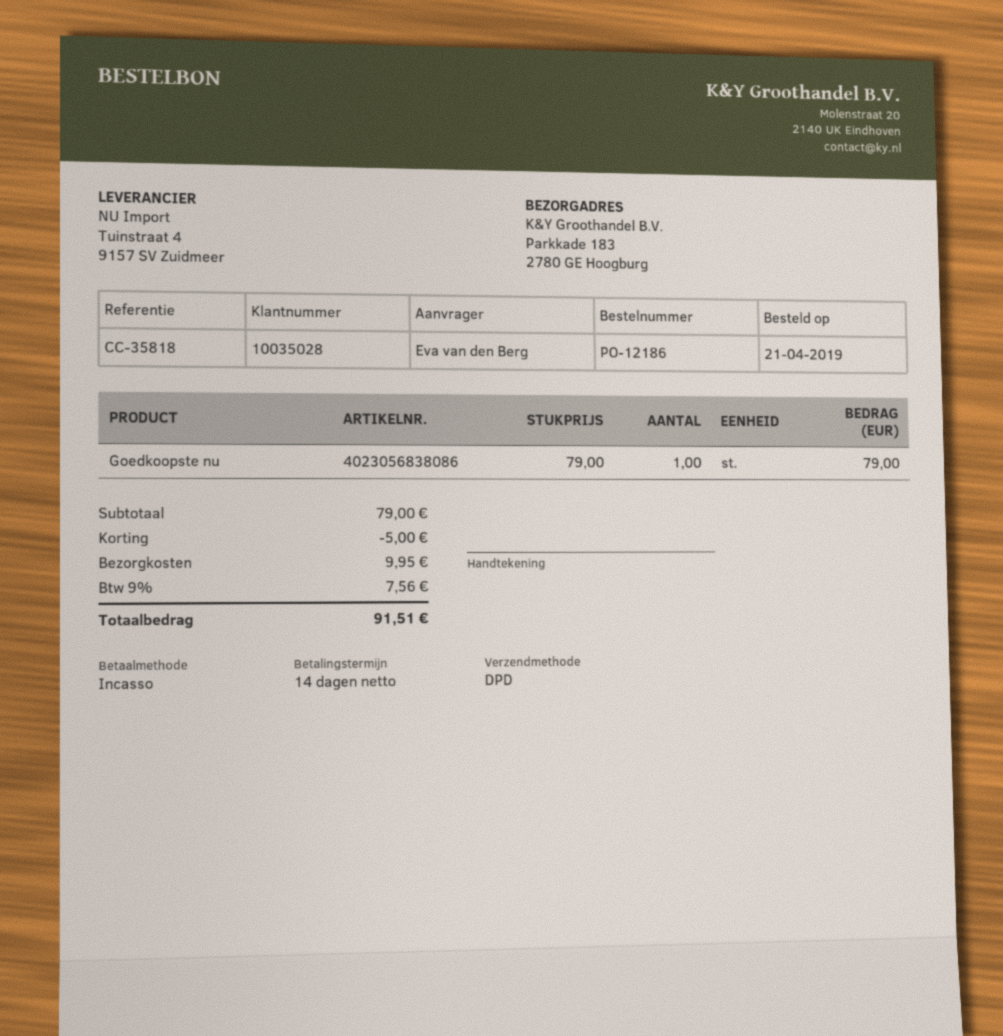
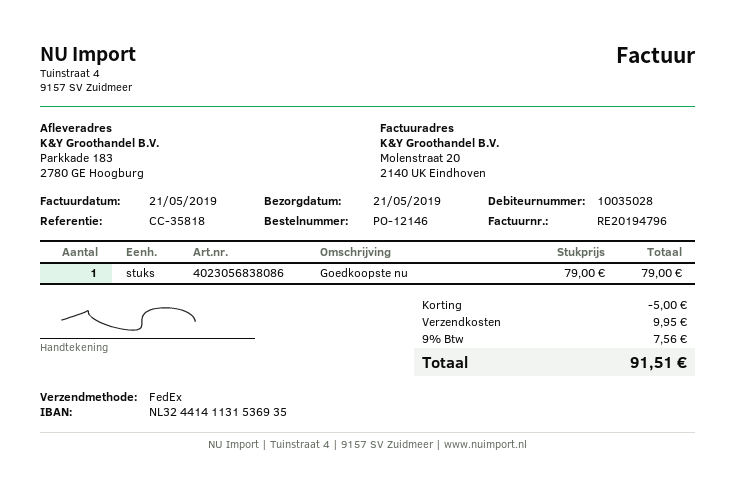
order number: PO-12186 -> PO-12146
shipping method: DPD -> FedEx

